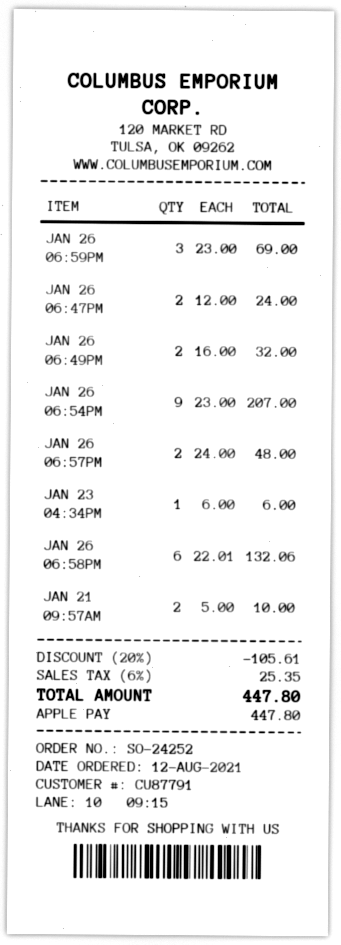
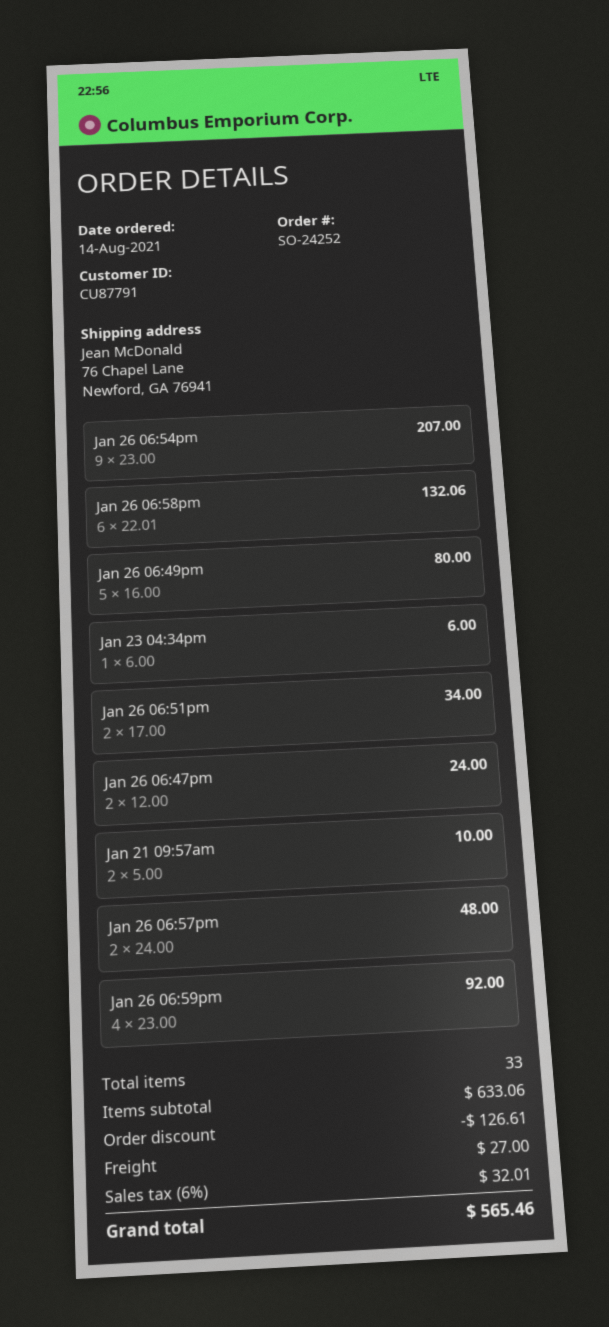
order date: 2021-08-12 -> 2021-08-14
JAN 26 06:59PM: 3 x 23.00 = 69.00 -> 4 x 23.00 = 92.00
JAN 26 06:49PM: 2 x 16.00 = 32.00 -> 5 x 16.00 = 80.00
Jan 26 06:51pm: none -> 2 x 17.00 = 34.00
discount: 105.61 -> 126.61
shipping: none -> 27.00
tax: 6% = 25.35 -> 6% = 32.01
total: 447.80 -> 565.46

